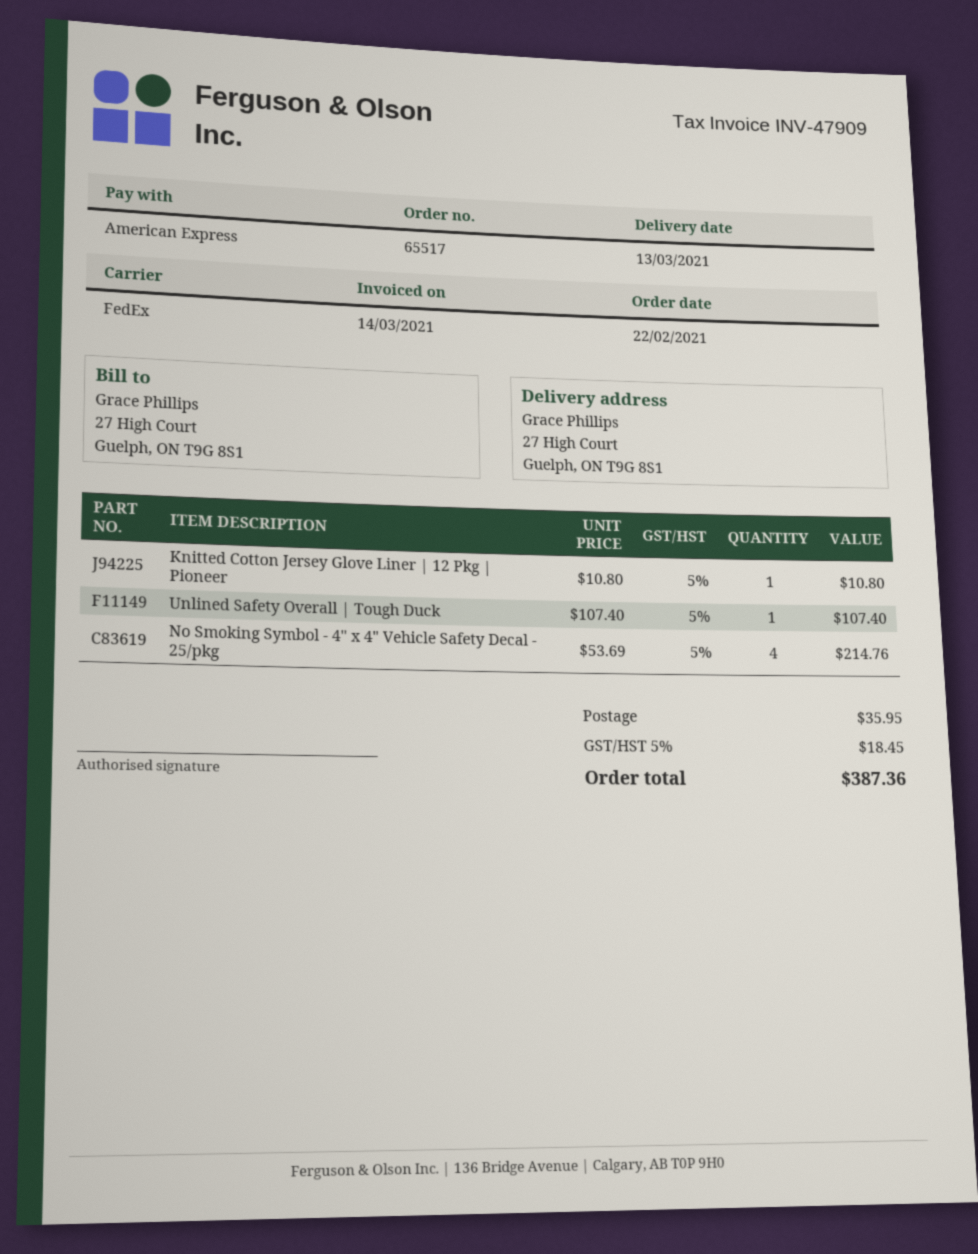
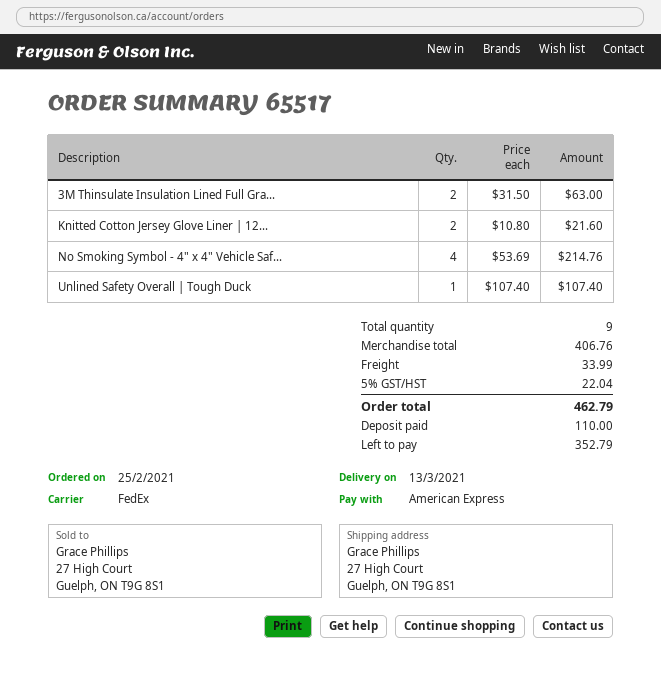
order date: 2021-02-22 -> 2021-02-25
Knitted Cotton Jersey Glove Liner | 12 Pkg | Pioneer: 1 x 10.80 = 10.80 -> 2 x 10.80 = 21.60
3M Thinsulate Insulation Lined Full Gra...: none -> 2 x 31.50 = 63.00
shipping: 35.95 -> 33.99
tax: 5% = 18.45 -> 5% = 22.04
total: 387.36 -> 462.79

